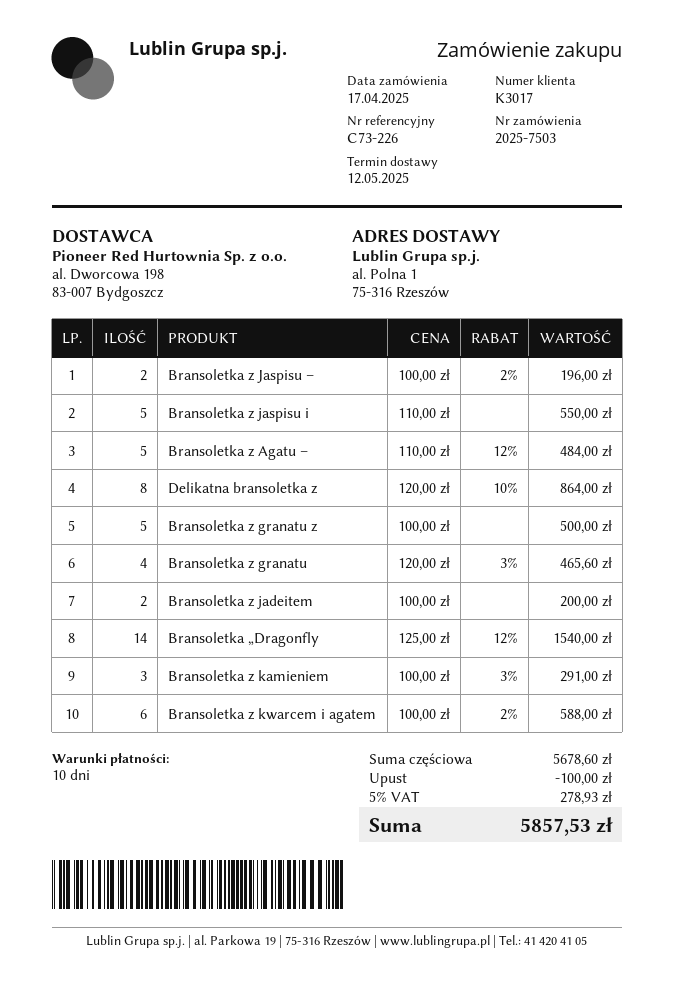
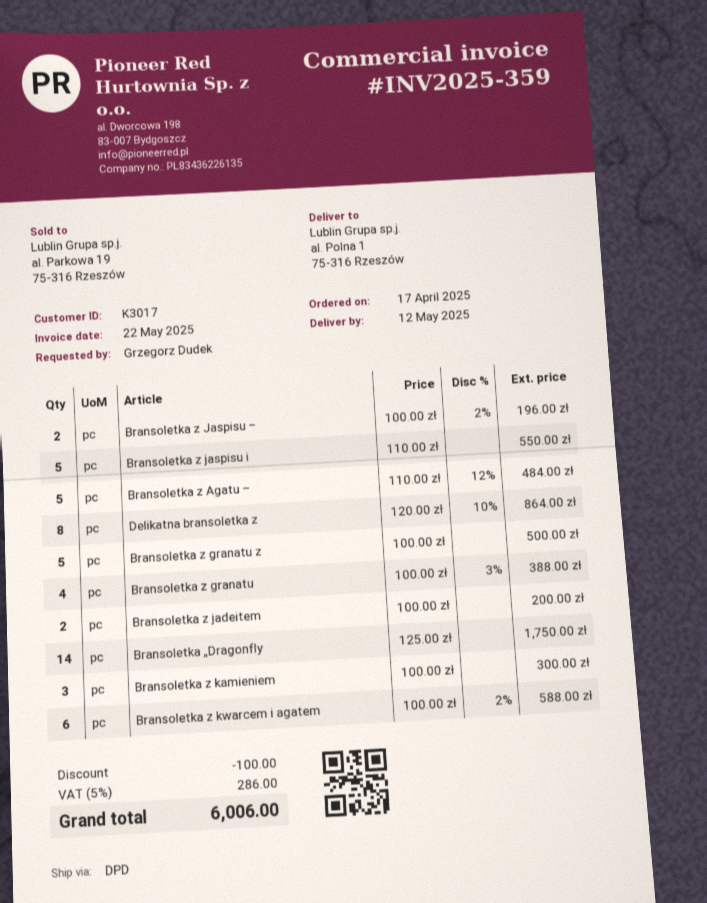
Bransoletka z granatu: 4 x 120.00 - 3% = 465.60 -> 4 x 100.00 - 3% = 388.00
Bransoletka „Dragonfly: 14 x 125.00 - 12% = 1540.00 -> 14 x 125.00 = 1750.00
Bransoletka z kamieniem: 3 x 100.00 - 3% = 291.00 -> 3 x 100.00 = 300.00
tax: 5% = 278.93 -> 5% = 286.00
total: 5857.53 -> 6006.00

